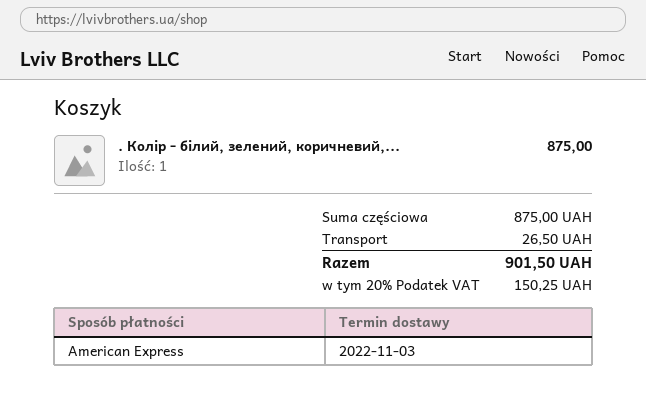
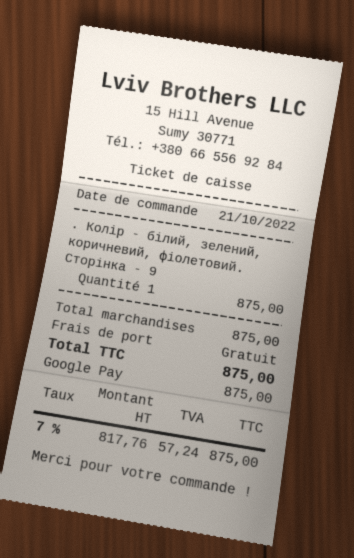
payment method: American Express -> Google Pay
shipping: 26.50 -> 0.00
tax: 20% = 150.25 -> 7% = 57.24
total: 901.50 -> 875.00

